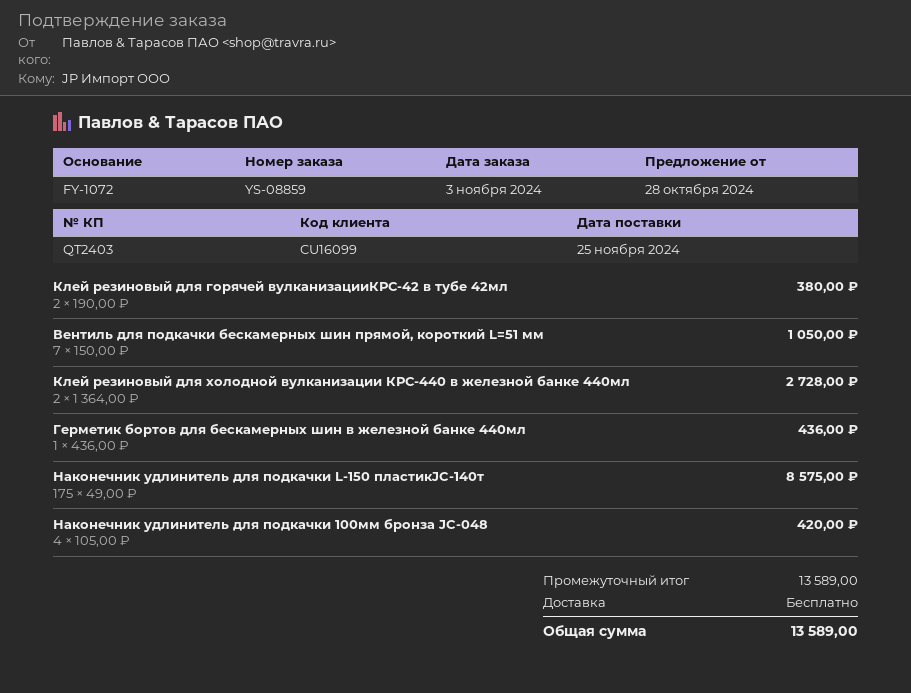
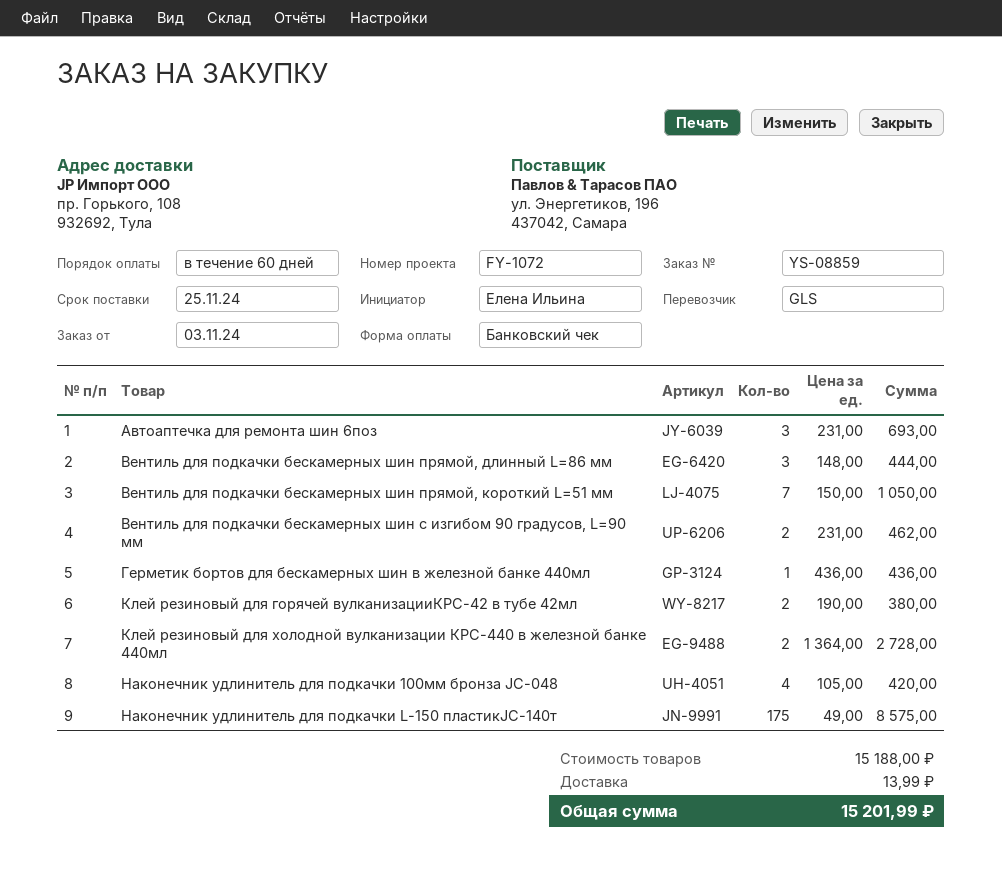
Автоаптечка для ремонта шин 6поз: none -> 3 x 231.00 = 693.00
Вентиль для подкачки бескамерных шин прямой, длинный L=86 мм: none -> 3 x 148.00 = 444.00
Вентиль для подкачки бескамерных шин с изгибом 90 градусов, L=90 мм: none -> 2 x 231.00 = 462.00
subtotal: 13589.00 -> 15188.00
shipping: 0.00 -> 13.99
total: 13589.00 -> 15201.99

